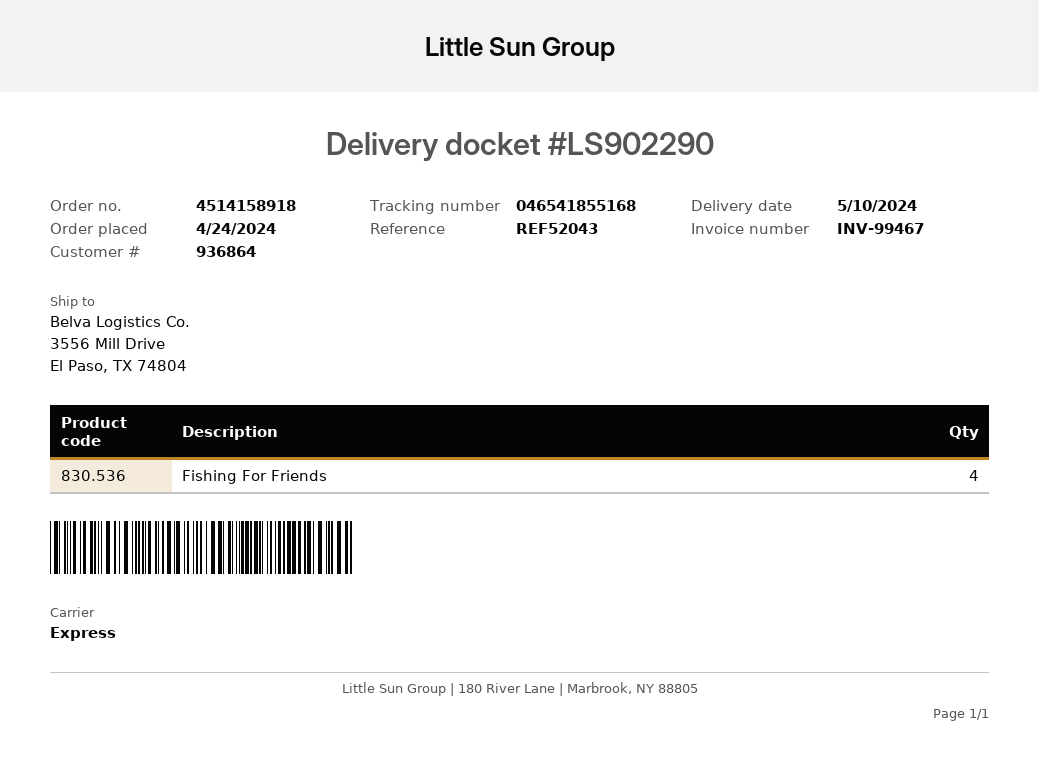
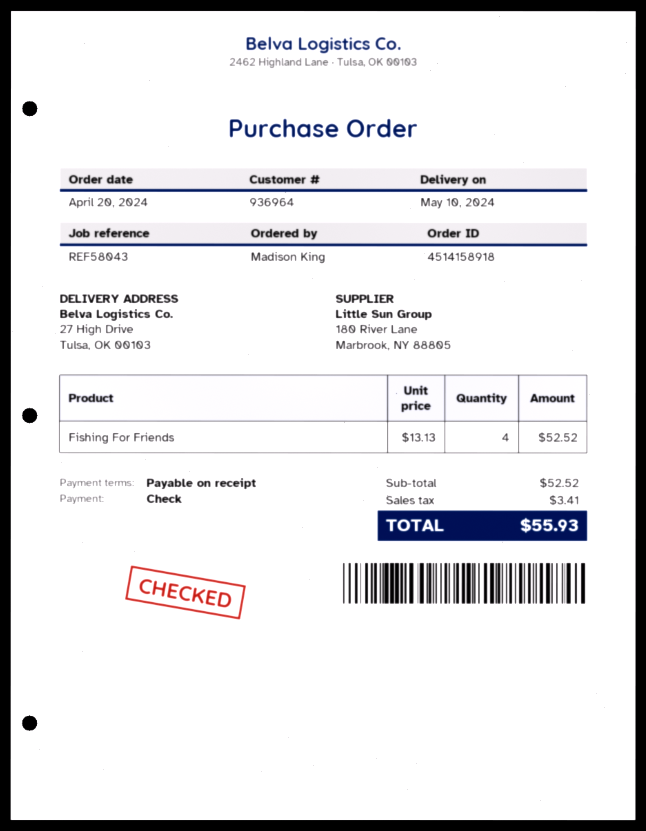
order date: 2024-04-24 -> 2024-04-20
customer number: 936864 -> 936964
reference: REF52043 -> REF58043
ship to: 3556 Mill Drive, El Paso, TX 74804 -> 27 High Drive, Tulsa, OK 00103

